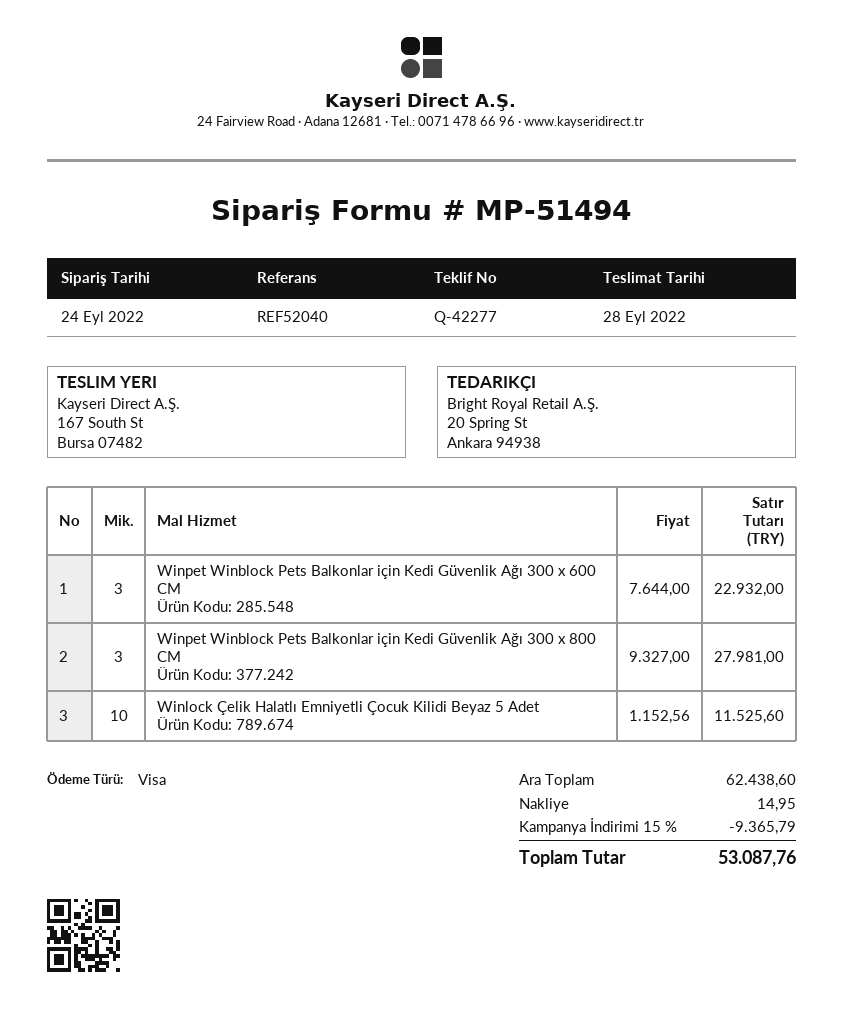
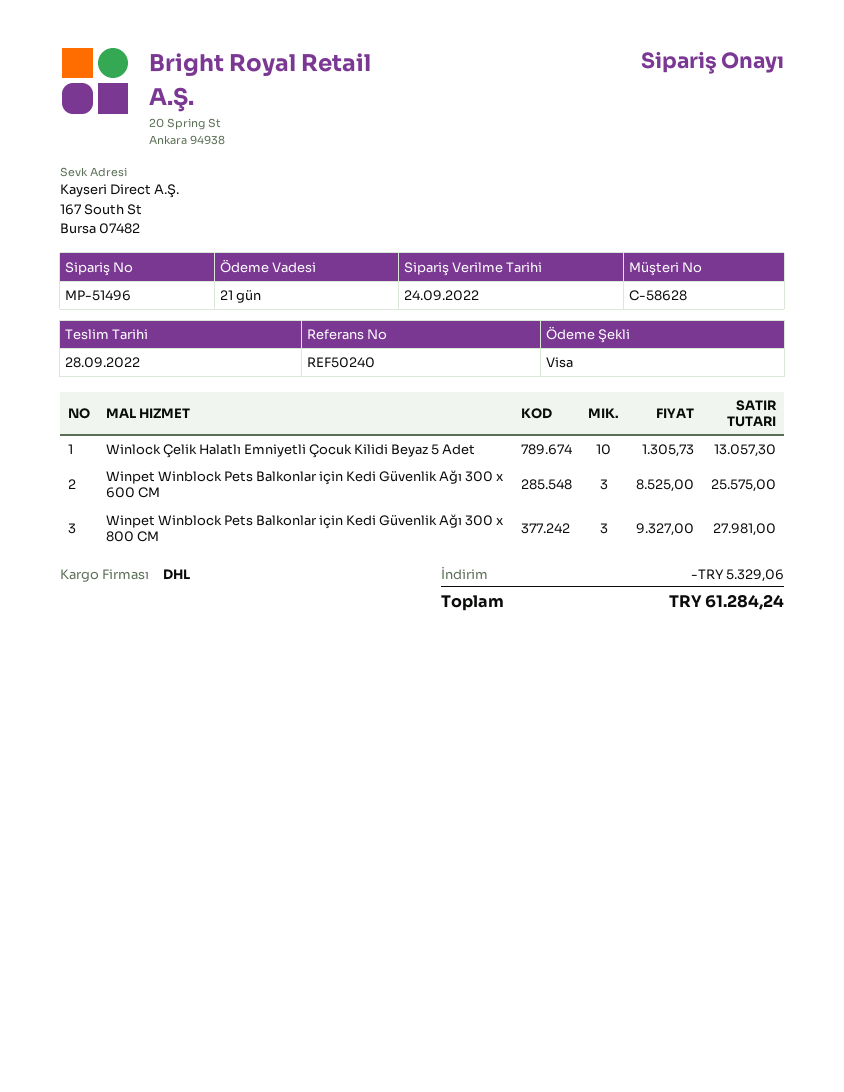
order number: MP-51494 -> MP-51496
reference: REF52040 -> REF50240
Winpet Winblock Pets Balkonlar için Kedi Güvenlik Ağı 300 x 600 CM: 3 x 7644.00 = 22932.00 -> 3 x 8525.00 = 25575.00
Winlock Çelik Halatlı Emniyetli Çocuk Kilidi Beyaz 5 Adet: 10 x 1152.56 = 11525.60 -> 10 x 1305.73 = 13057.30
discount: 9365.79 -> 5329.06
shipping: 14.95 -> none
total: 53087.76 -> 61284.24

